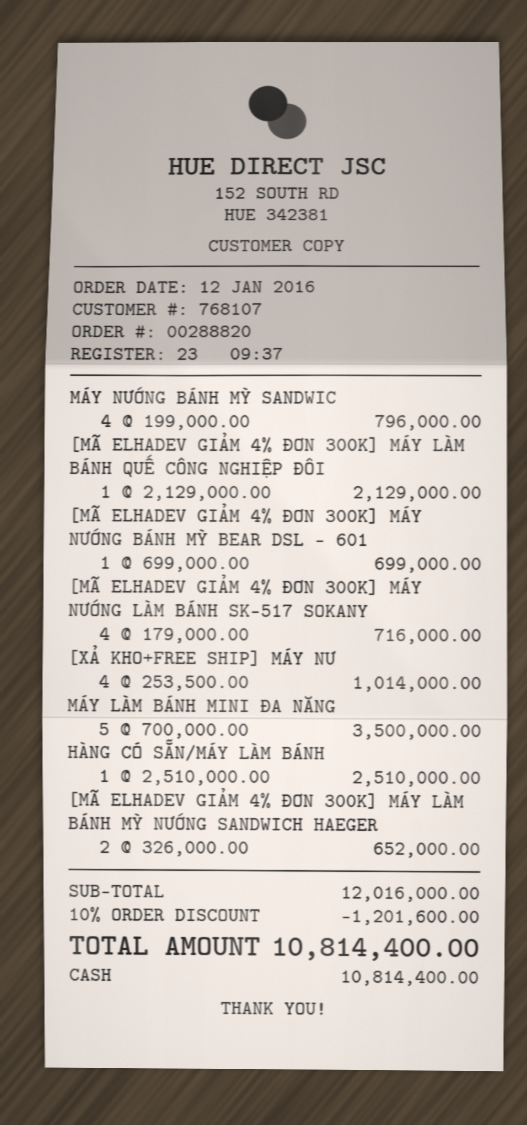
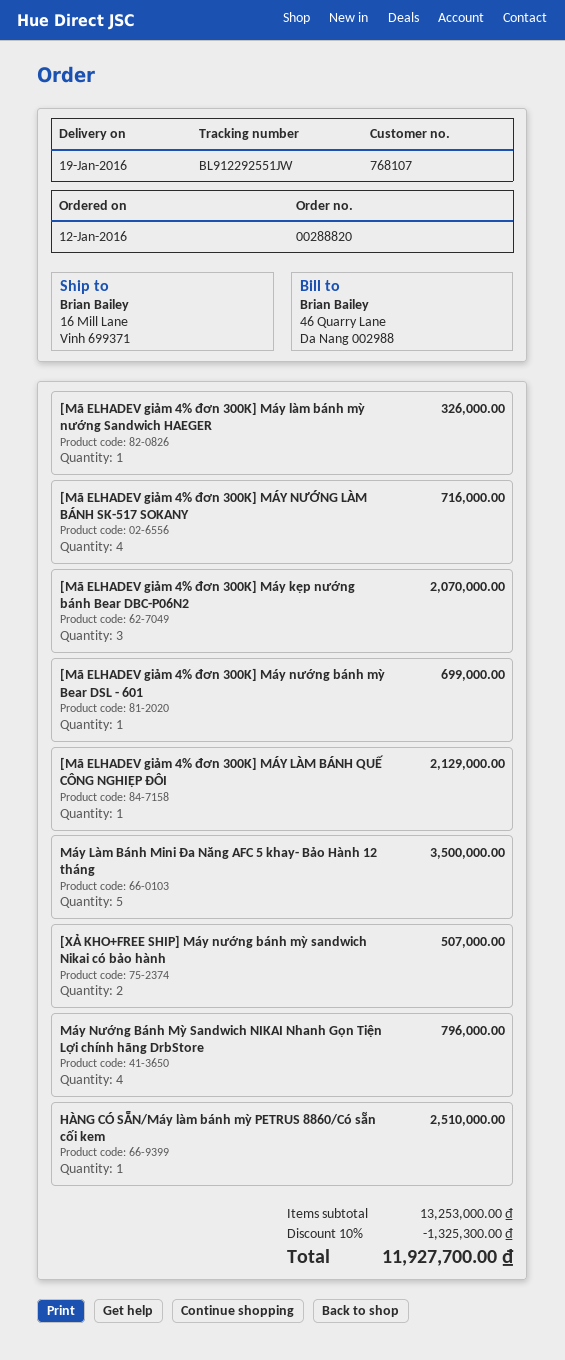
[XẢ KHO+FREE SHIP] MÁY NƯ: 4 for 1014000.00 -> 2 for 507000.00
[MÃ ELHADEV GIẢM 4% ĐƠN 300K] MÁY LÀM BÁNH MỲ NƯỚNG SANDWICH HAEGER: 2 for 652000.00 -> 1 for 326000.00
[Mã ELHADEV giảm 4% đơn 300K] Máy kẹp nướng bánh Bear DBC-P06N2: none -> 3 for 2070000.00
subtotal: 12016000.00 -> 13253000.00
discount: 10% = 1201600.00 -> 10% = 1325300.00
total: 10814400.00 -> 11927700.00

